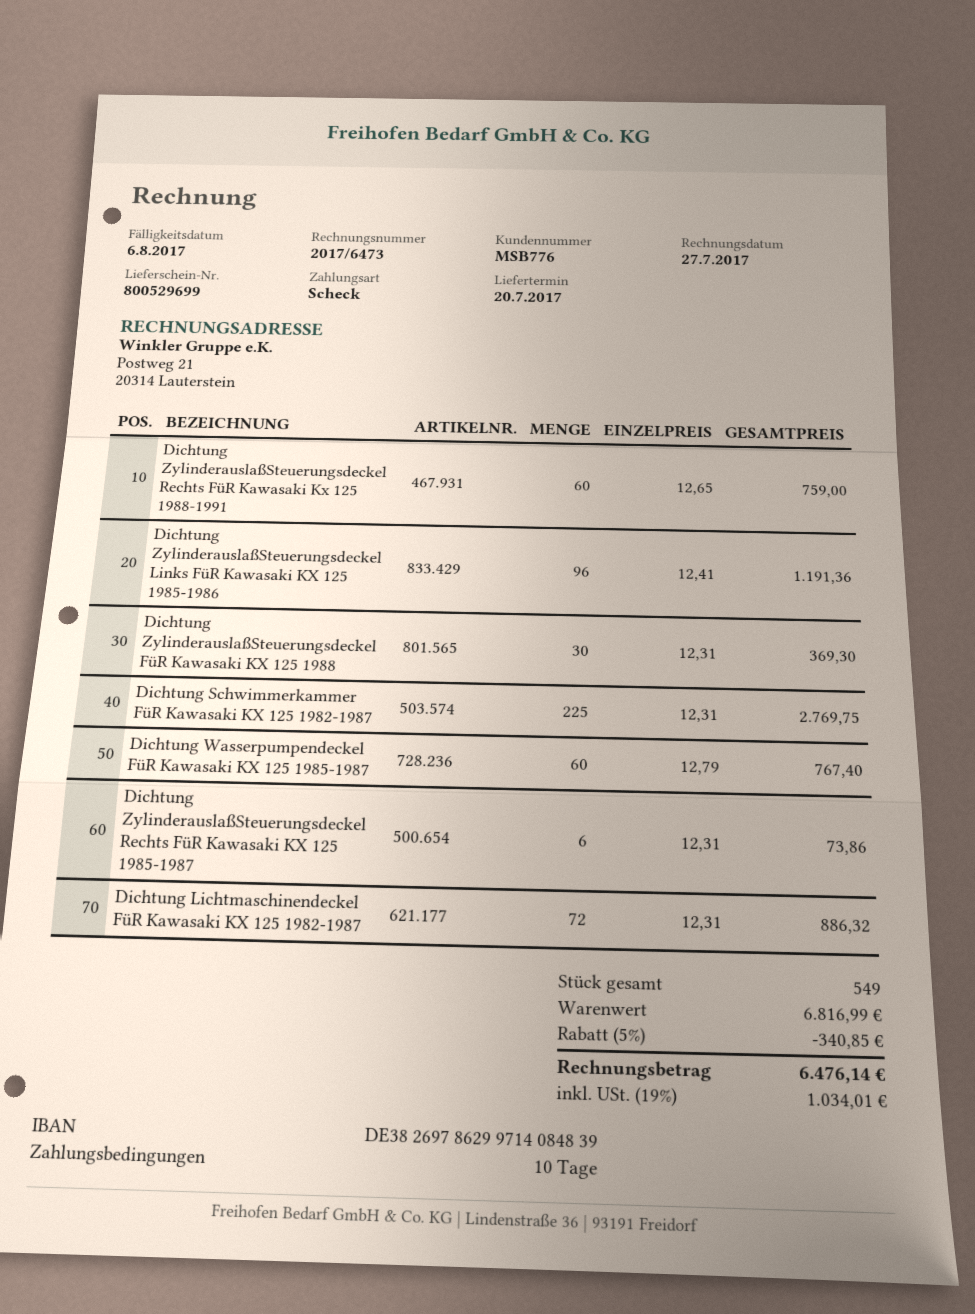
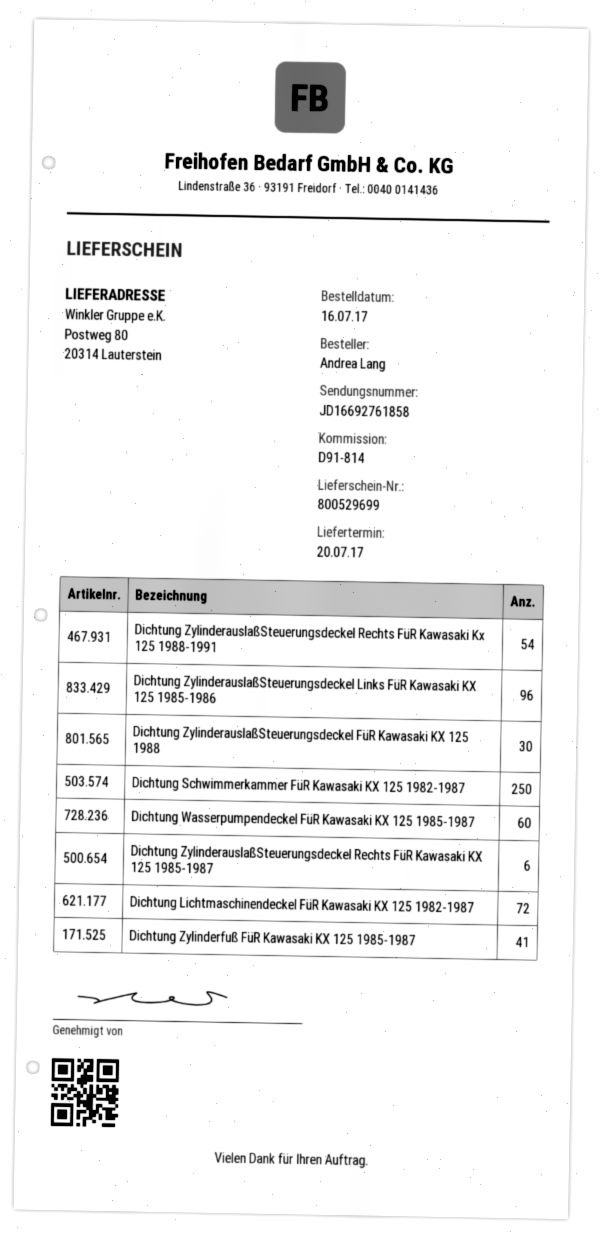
Dichtung ZylinderauslaßSteuerungsdeckel Rechts FüR Kawasaki Kx 125 1988-1991: 60 -> 54
Dichtung Schwimmerkammer FüR Kawasaki KX 125 1982-1987: 225 -> 250
Dichtung Zylinderfuß FüR Kawasaki KX 125 1985-1987: none -> 41

